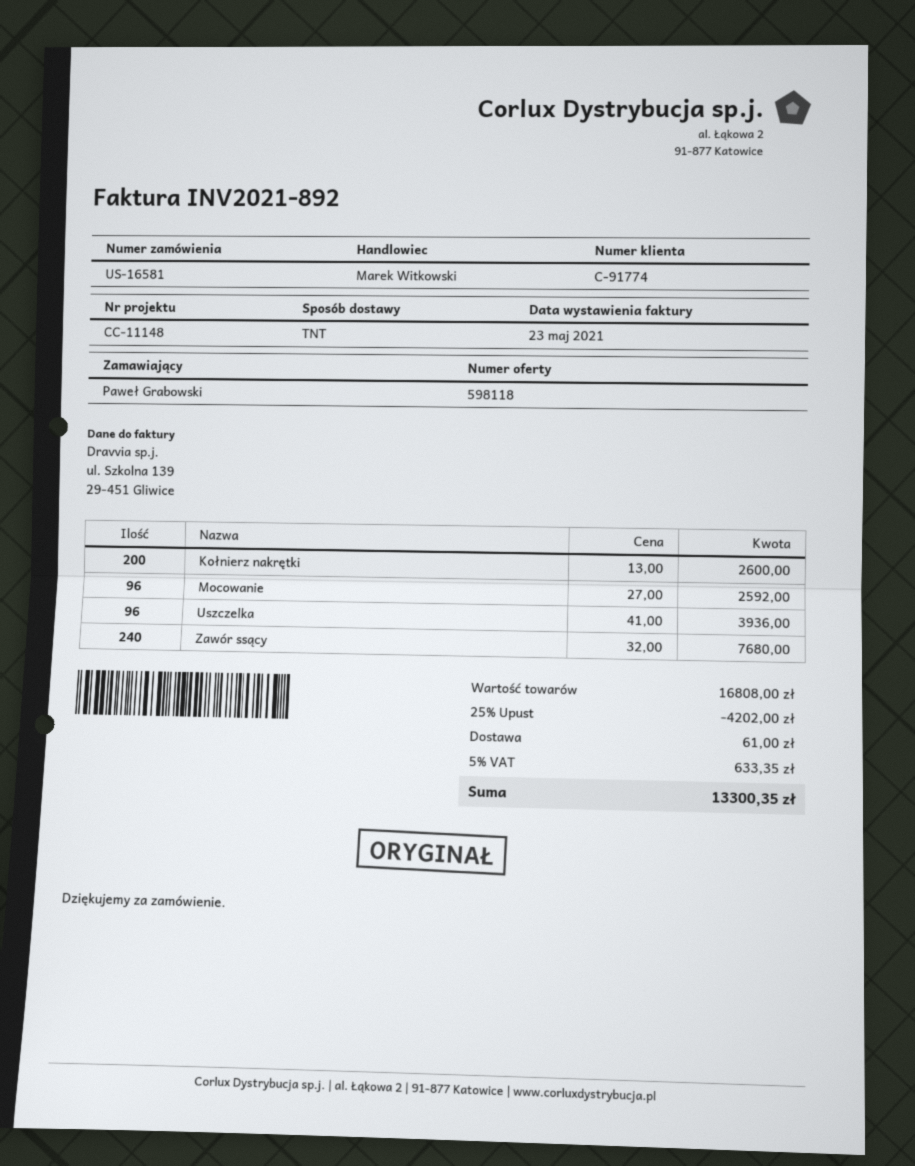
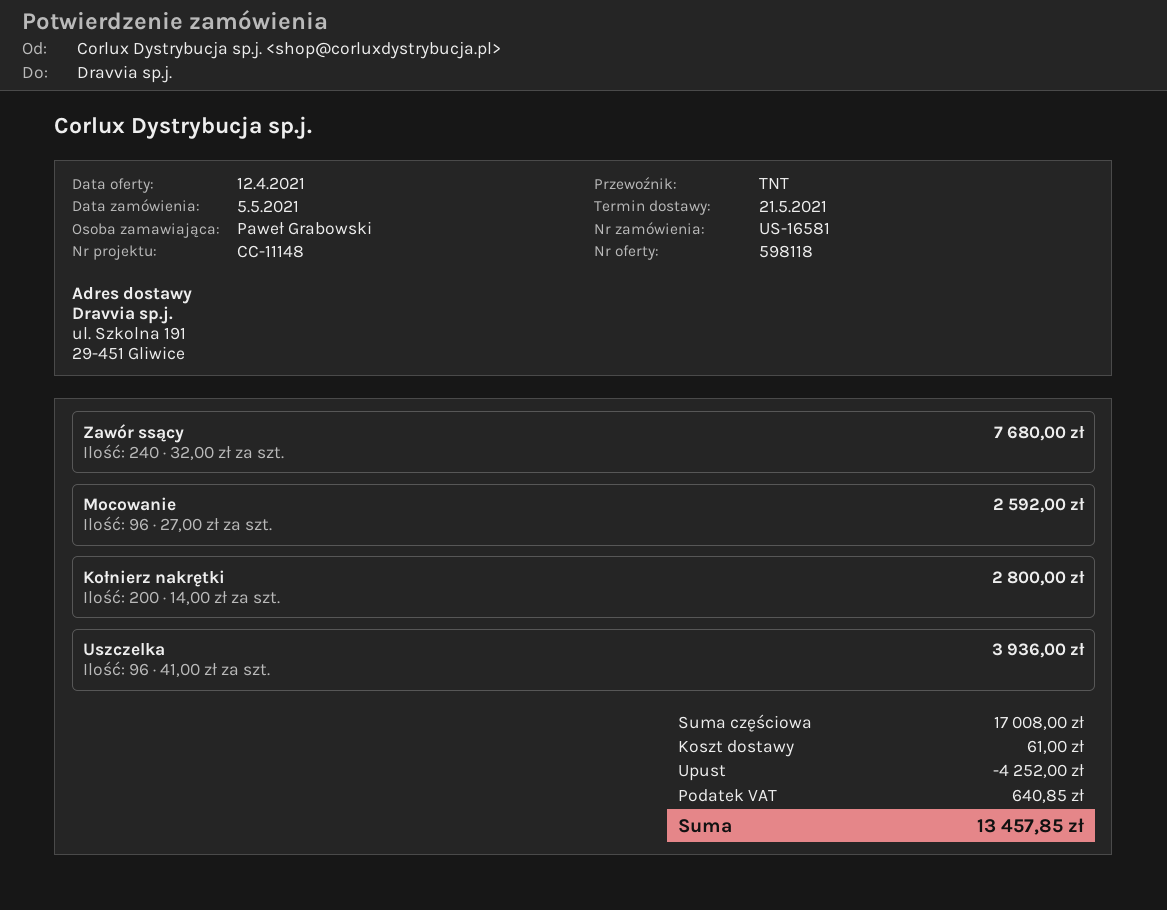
Kołnierz nakrętki: 200 x 13.00 = 2600.00 -> 200 x 14.00 = 2800.00
subtotal: 16808.00 -> 17008.00
discount: 4202.00 -> 4252.00
tax: 633.35 -> 640.85
total: 13300.35 -> 13457.85

